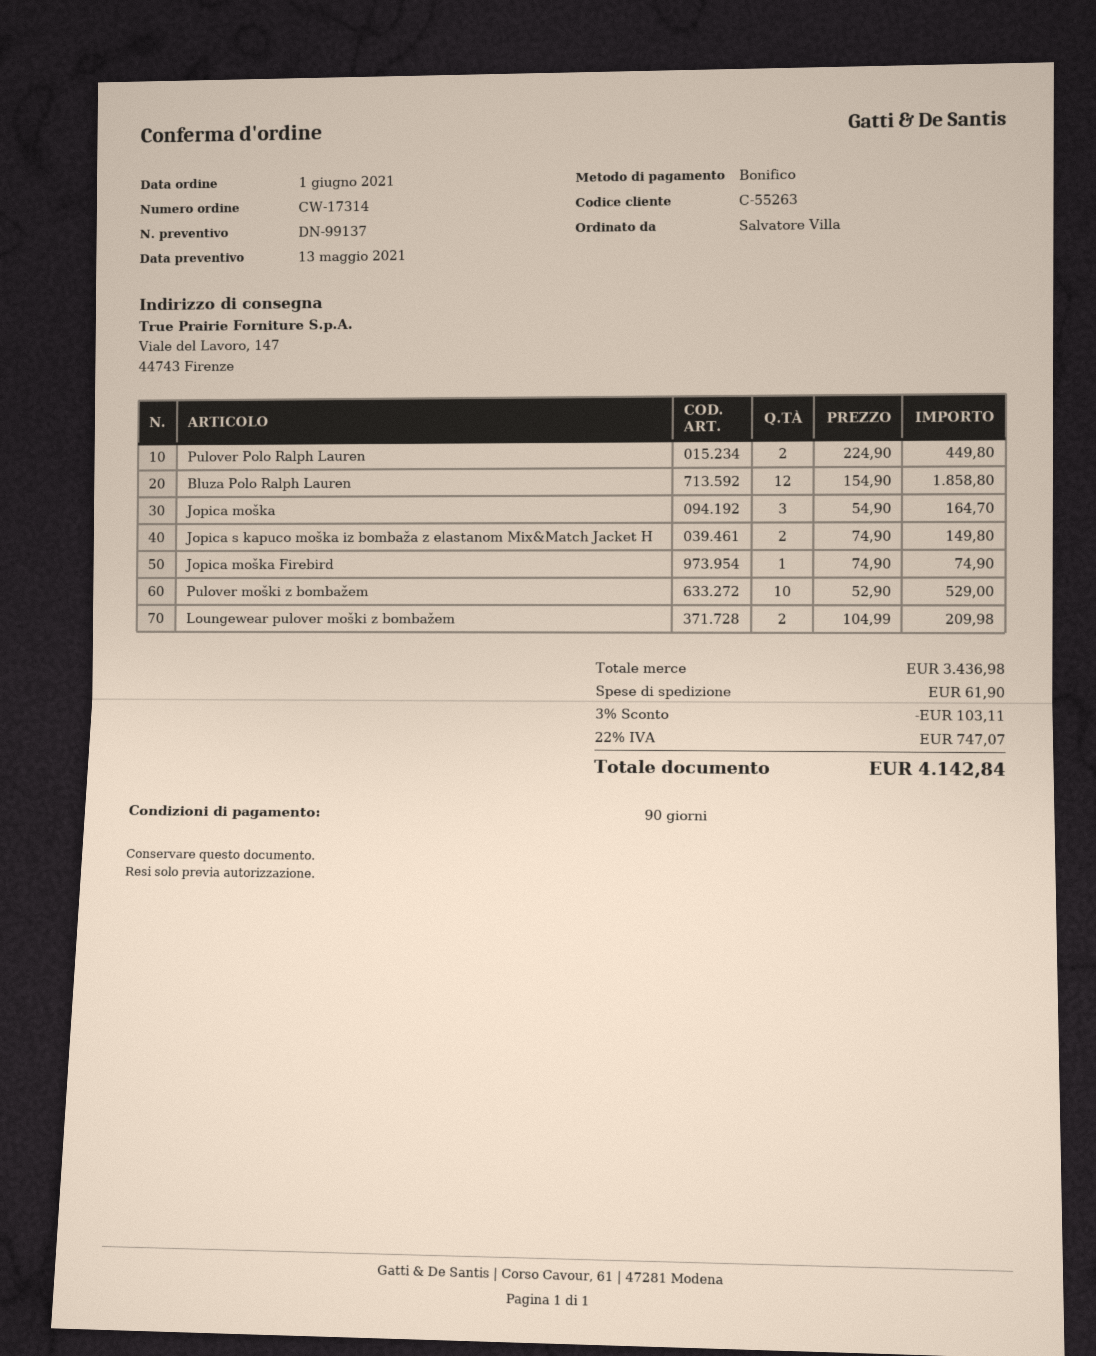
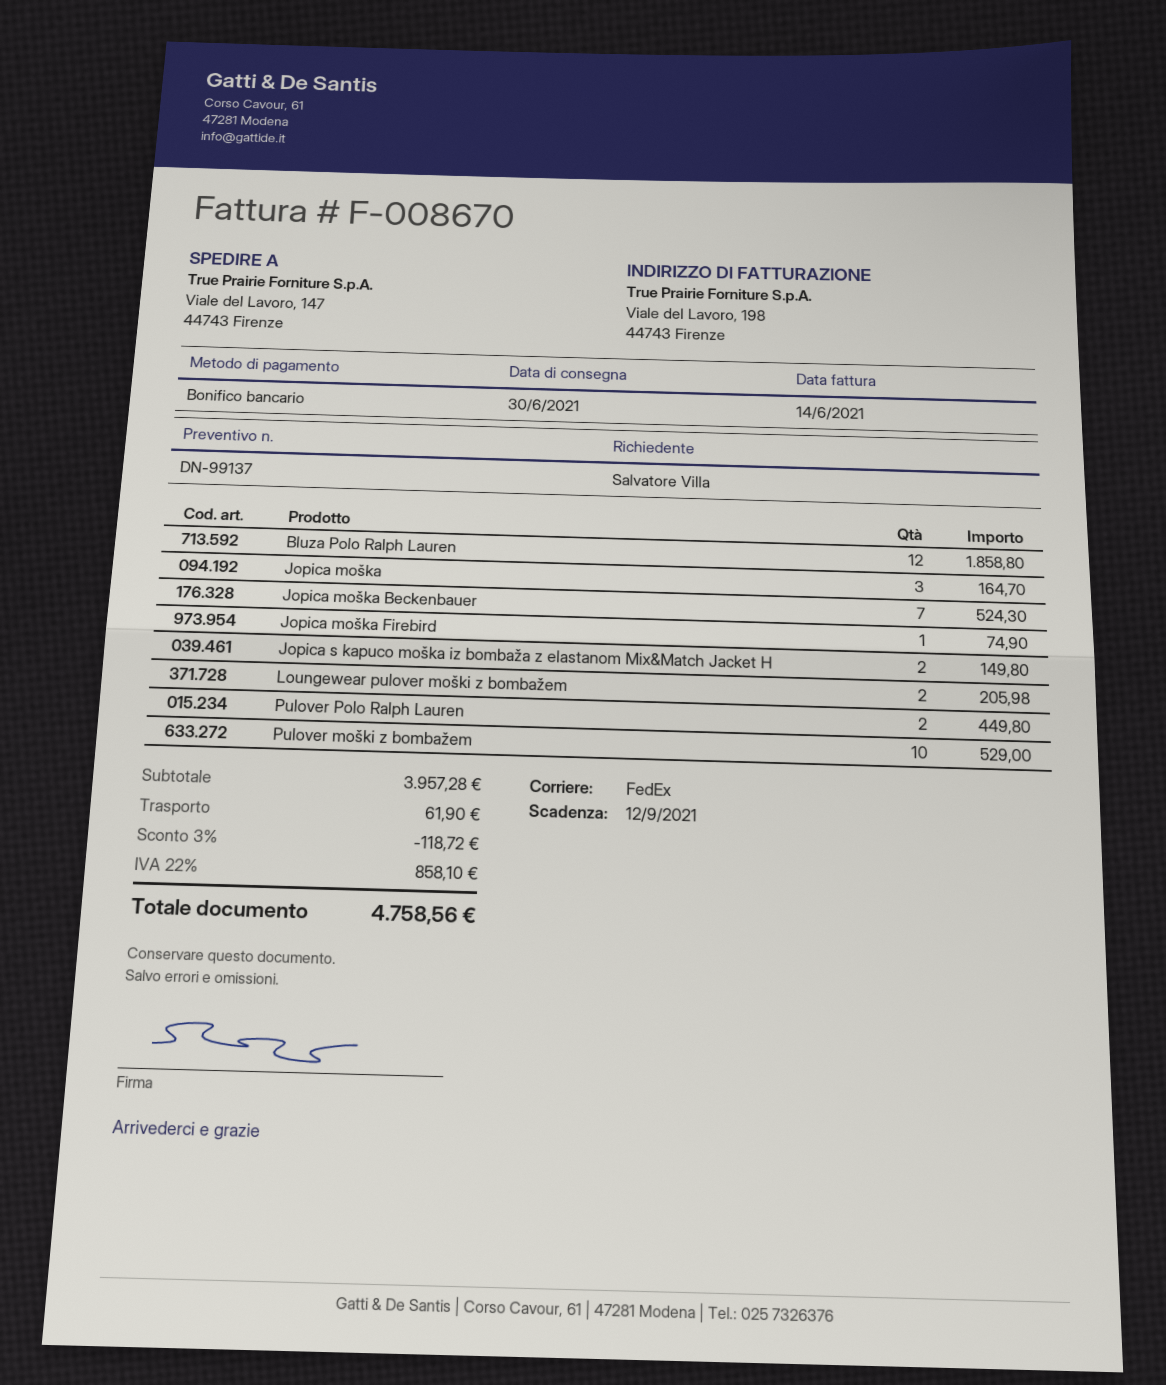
Loungewear pulover moški z bombažem: 2 for 209.98 -> 2 for 205.98
Jopica moška Beckenbauer: none -> 7 for 524.30
subtotal: 3436.98 -> 3957.28
discount: 3% = 103.11 -> 3% = 118.72
tax: 22% = 747.07 -> 22% = 858.10
total: 4142.84 -> 4758.56

